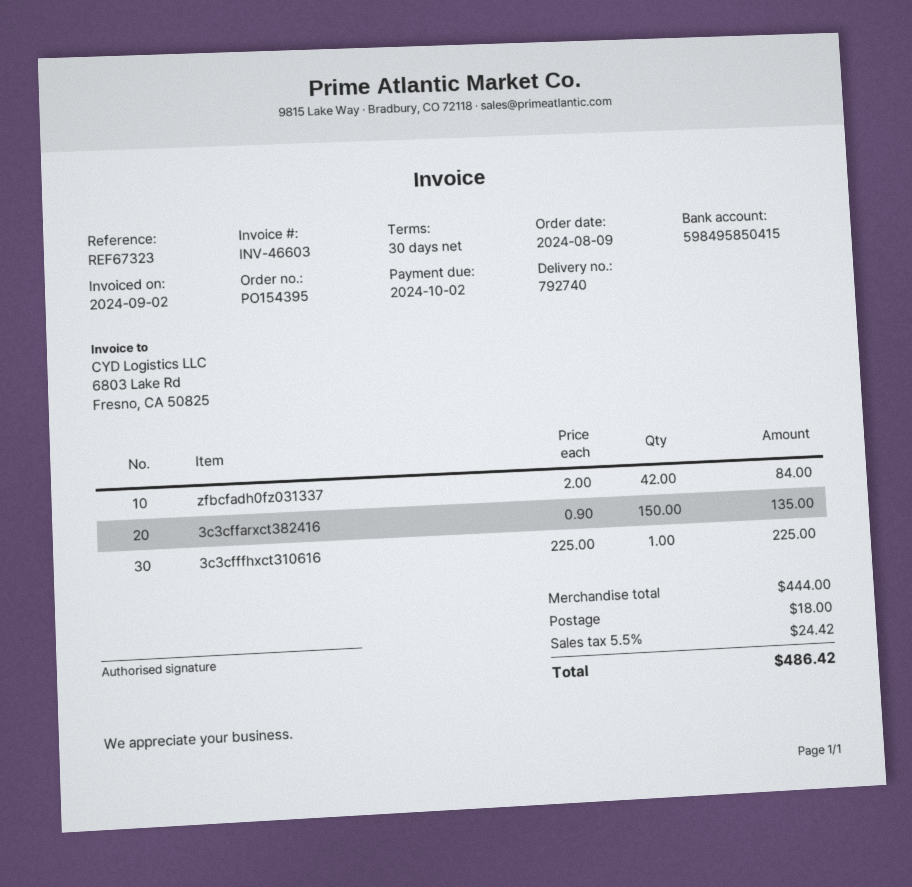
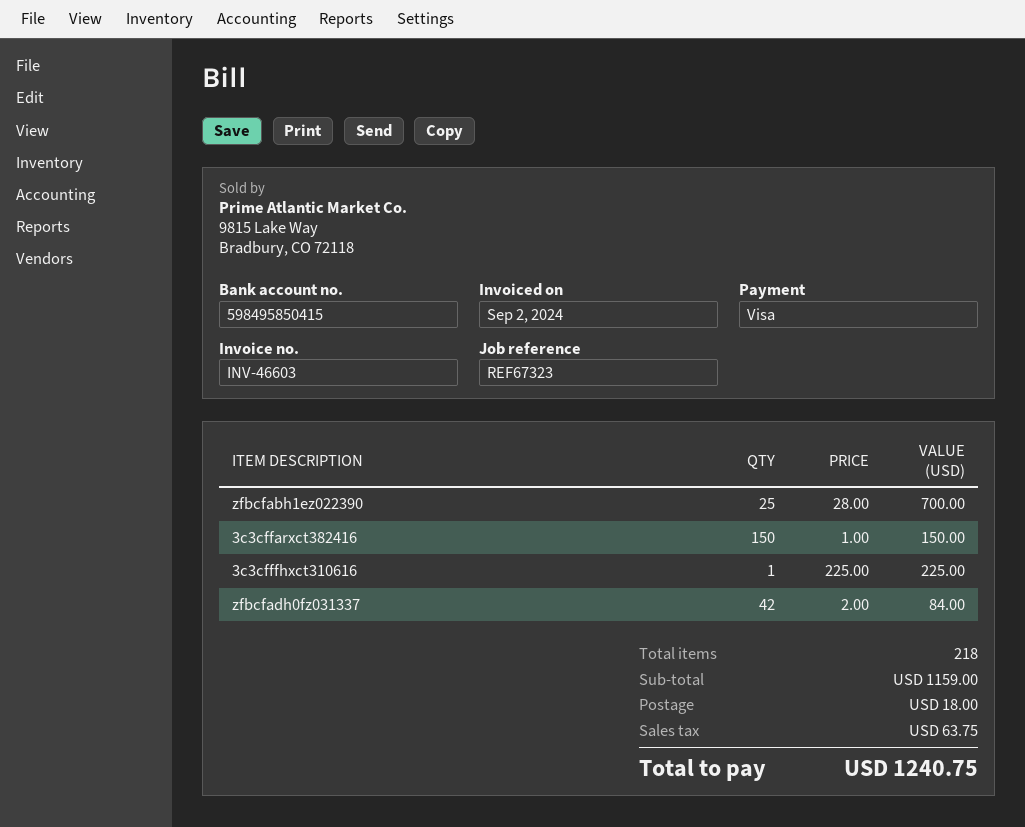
3c3cffarxct382416: 150 x 0.90 = 135.00 -> 150 x 1.00 = 150.00
zfbcfabh1ez022390: none -> 25 x 28.00 = 700.00
subtotal: 444.00 -> 1159.00
tax: 24.42 -> 63.75
total: 486.42 -> 1240.75

